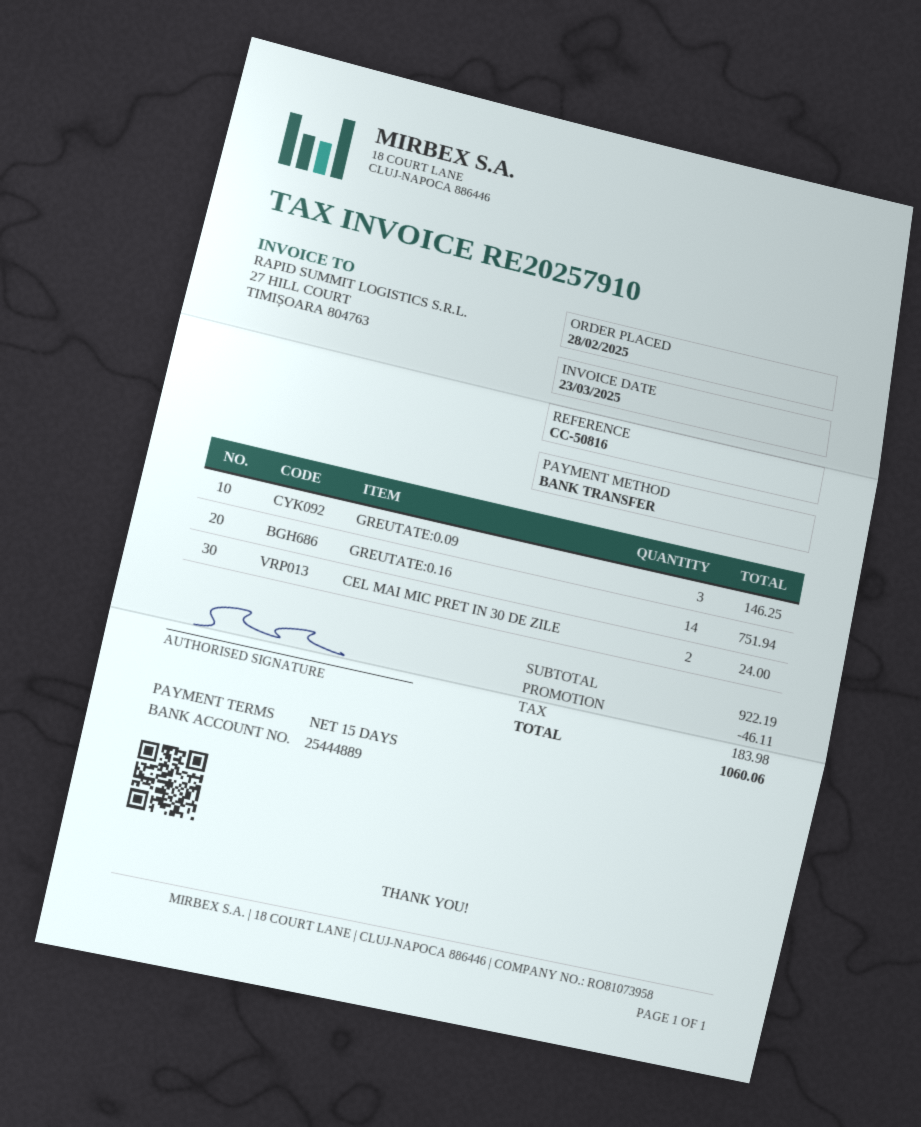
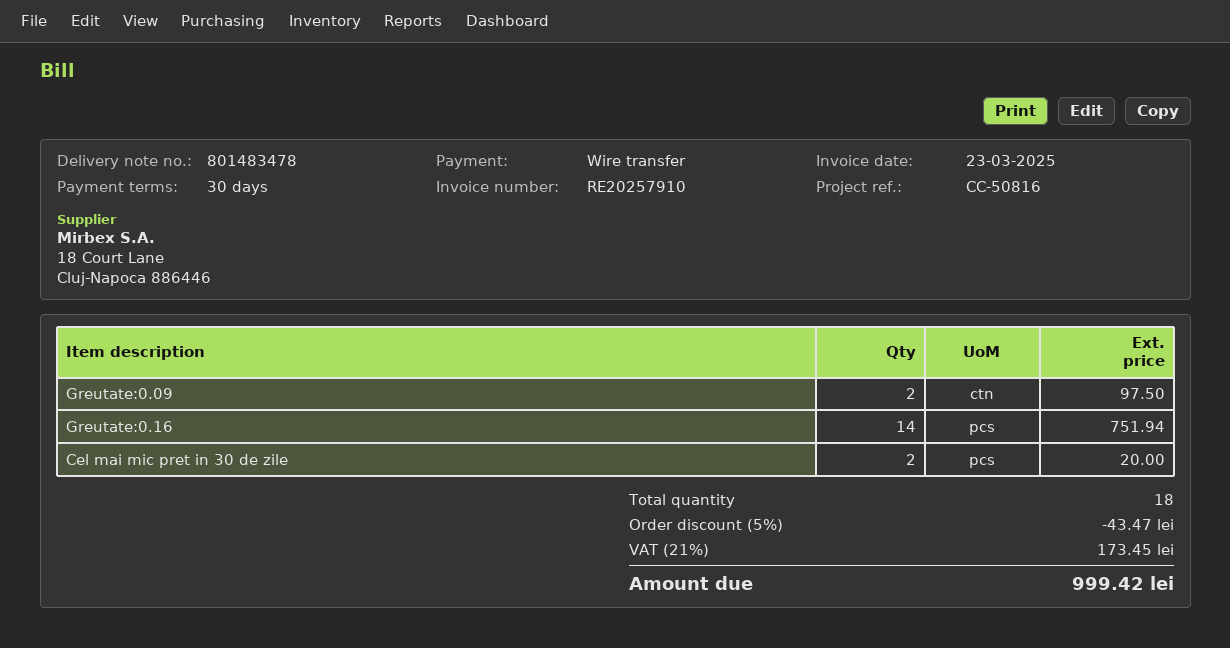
payment terms: 15 days -> 30 days
GREUTATE:0.09: 3 for 146.25 -> 2 for 97.50
CEL MAI MIC PRET IN 30 DE ZILE: 2 for 24.00 -> 2 for 20.00
discount: 46.11 -> 43.47
tax: 183.98 -> 173.45
total: 1060.06 -> 999.42

